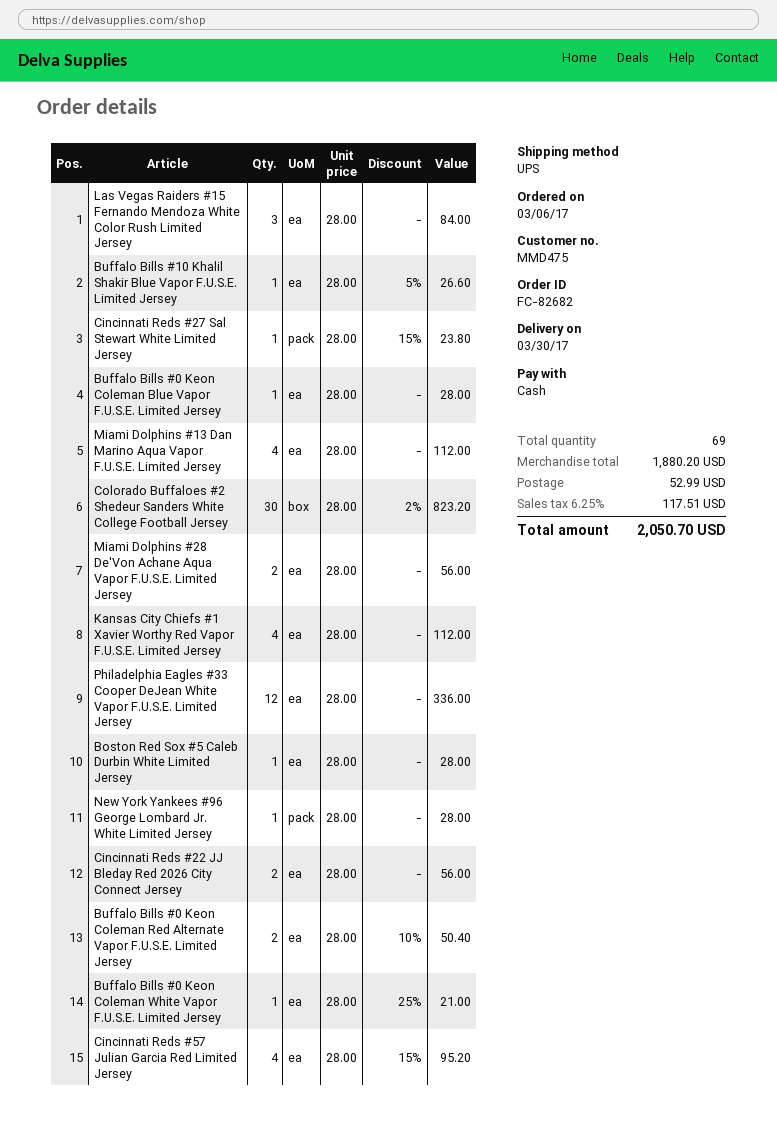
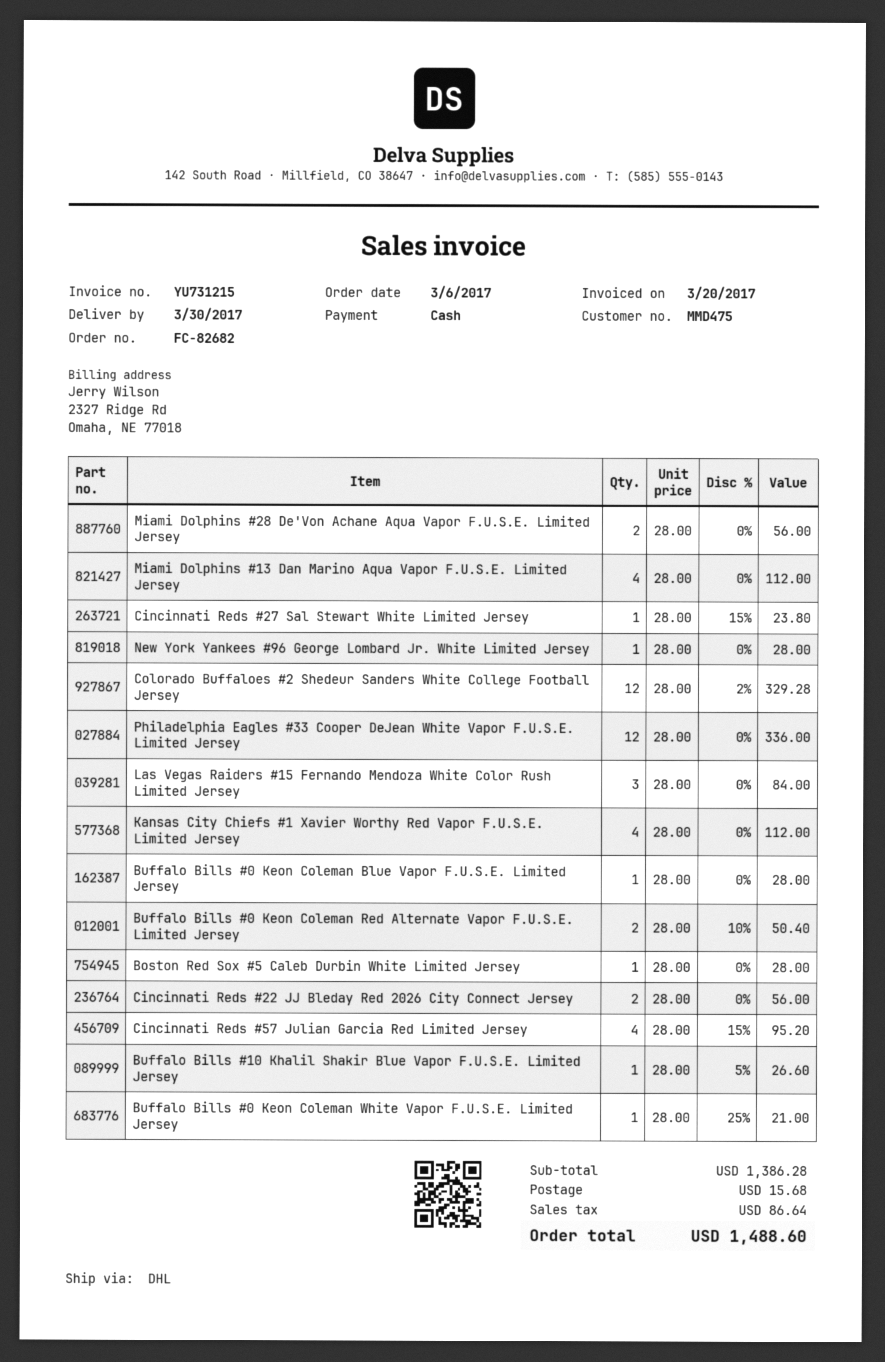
shipping method: UPS -> DHL
Colorado Buffaloes #2 Shedeur Sanders White College Football Jersey: 30 x 28.00 - 2% = 823.20 -> 12 x 28.00 - 2% = 329.28
subtotal: 1880.20 -> 1386.28
shipping: 52.99 -> 15.68
tax: 117.51 -> 86.64
total: 2050.70 -> 1488.60

